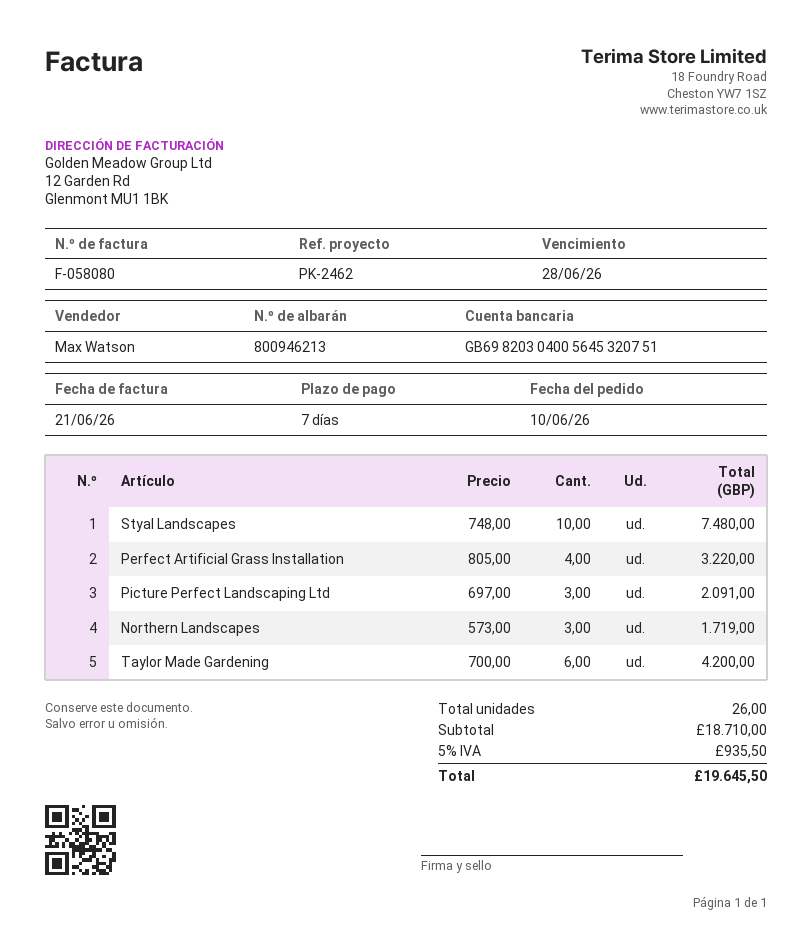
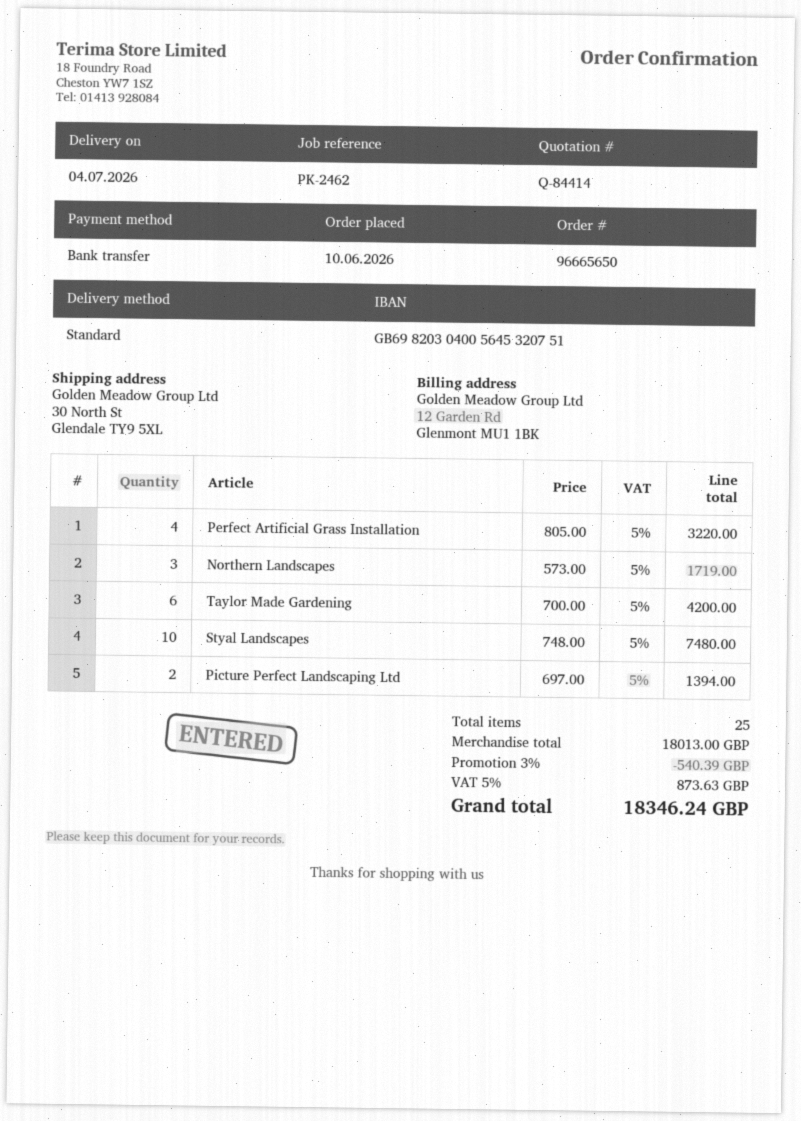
Picture Perfect Landscaping Ltd: 3 x 697.00 = 2091.00 -> 2 x 697.00 = 1394.00
total quantity: 26 -> 25
subtotal: 18710.00 -> 18013.00
discount: none -> 3% = 540.39
tax: 5% = 935.50 -> 5% = 873.63
total: 19645.50 -> 18346.24

